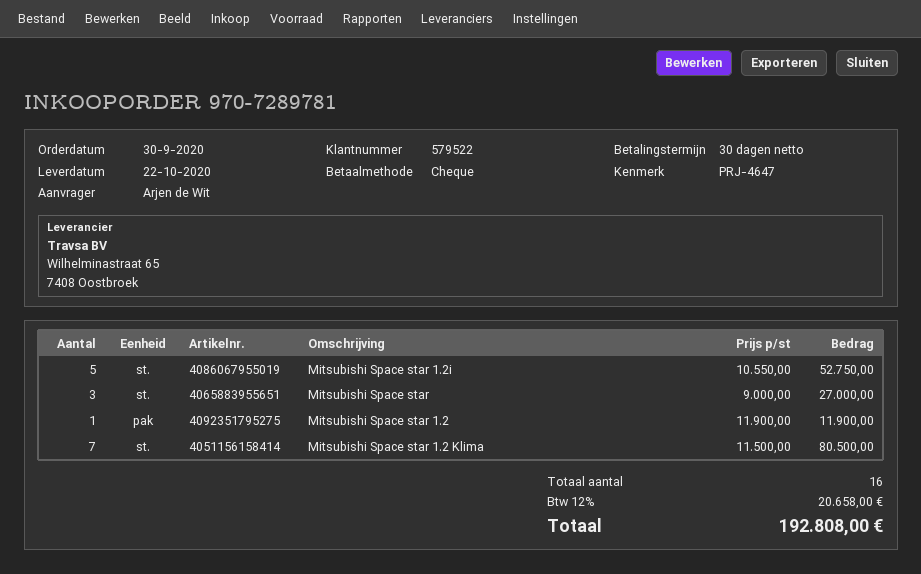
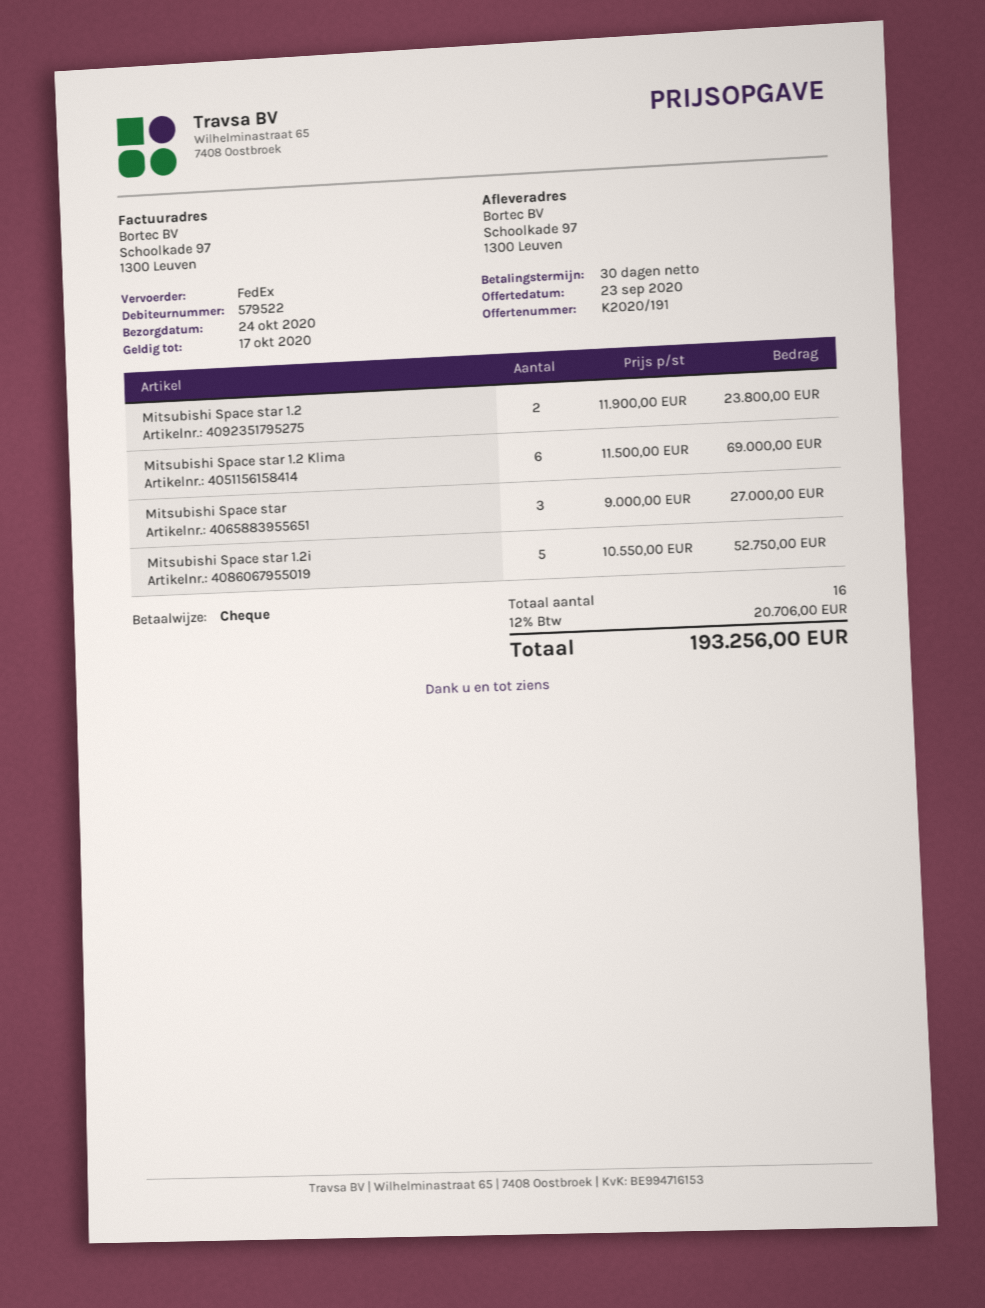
delivery date: 2020-10-22 -> 2020-10-24
Mitsubishi Space star 1.2: 1 x 11900.00 = 11900.00 -> 2 x 11900.00 = 23800.00
Mitsubishi Space star 1.2 Klima: 7 x 11500.00 = 80500.00 -> 6 x 11500.00 = 69000.00
tax: 12% = 20658.00 -> 12% = 20706.00
total: 192808.00 -> 193256.00

